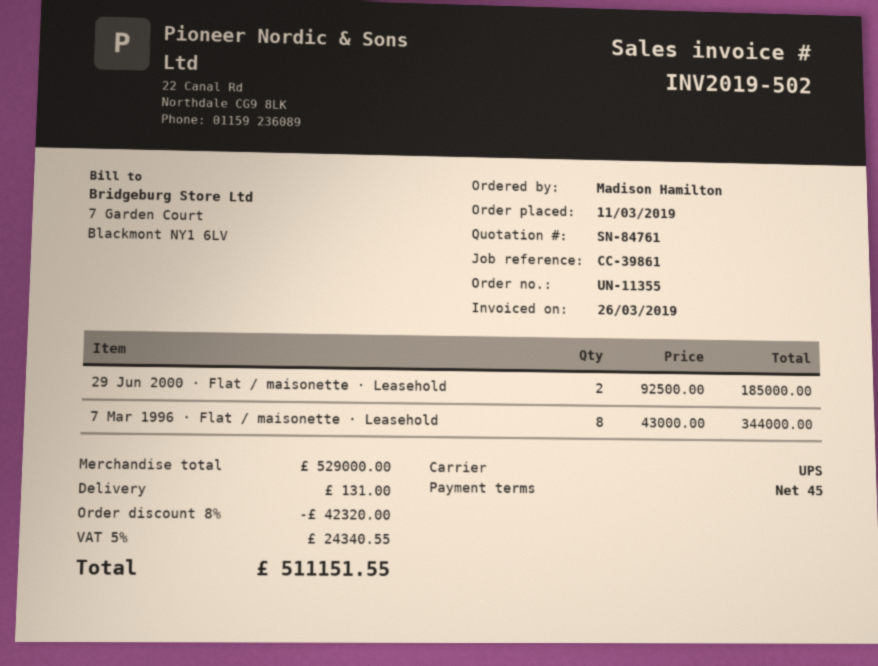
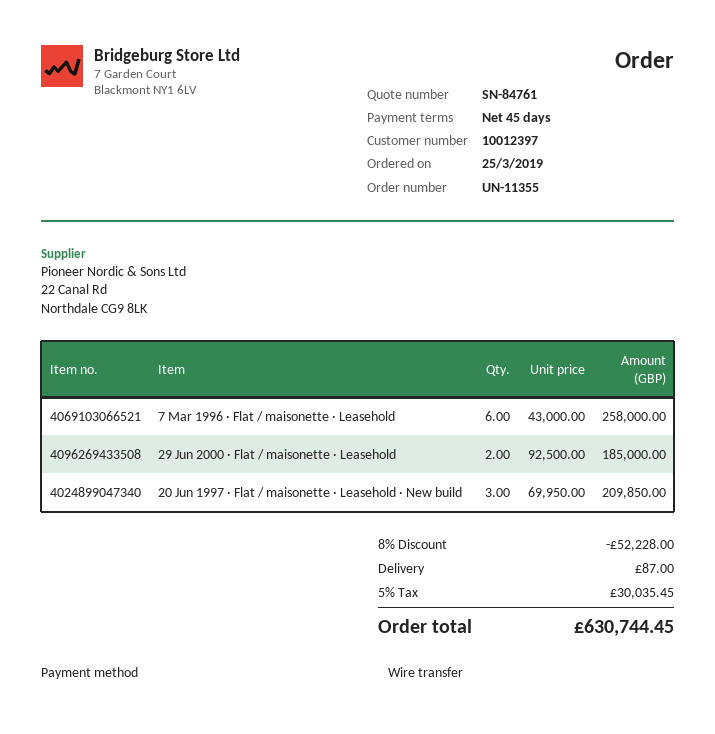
order date: 2019-03-11 -> 2019-03-25
7 Mar 1996 · Flat / maisonette · Leasehold: 8 x 43000.00 = 344000.00 -> 6 x 43000.00 = 258000.00
20 Jun 1997 · Flat / maisonette · Leasehold · New build: none -> 3 x 69950.00 = 209850.00
discount: 8% = 42320.00 -> 8% = 52228.00
shipping: 131.00 -> 87.00
tax: 5% = 24340.55 -> 5% = 30035.45
total: 511151.55 -> 630744.45

